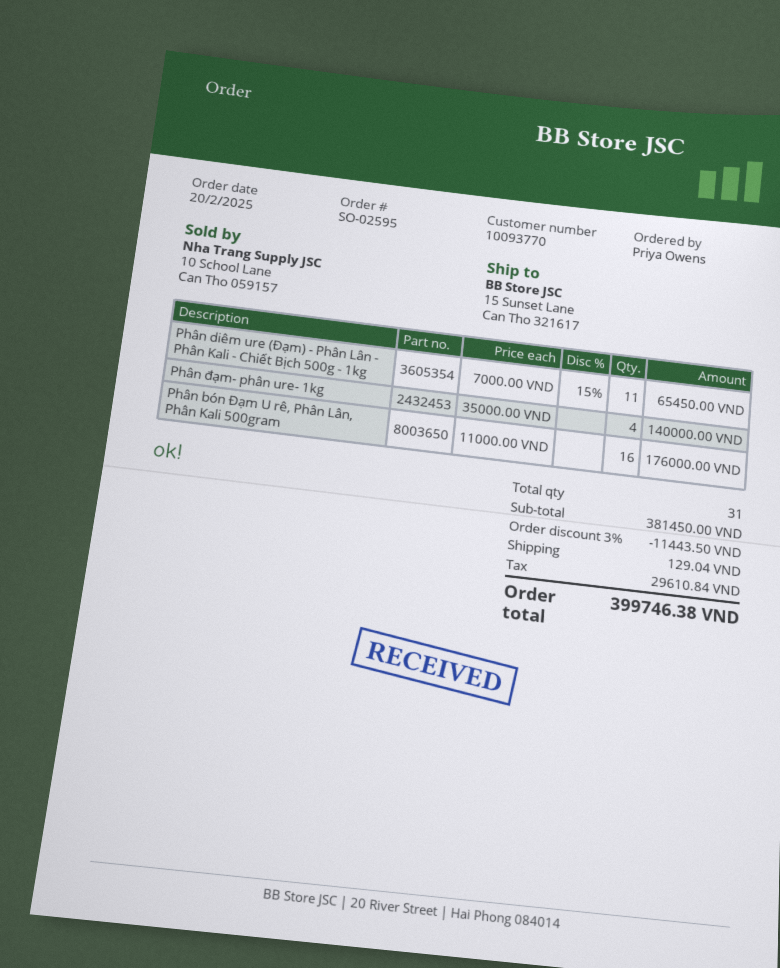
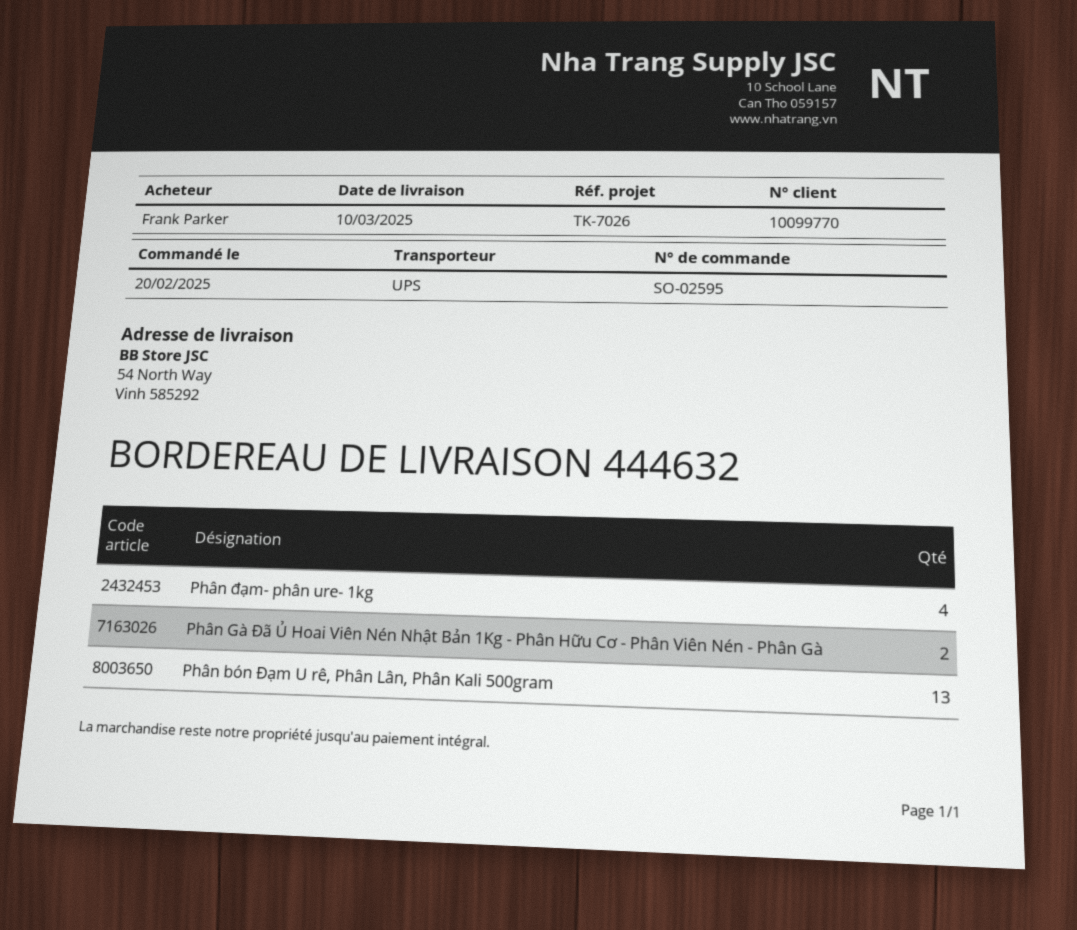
customer number: 10093770 -> 10099770
ordered by: Priya Owens -> Frank Parker
ship to: 15 Sunset Lane, Can Tho 321617 -> 54 North Way, Vinh 585292
Phân diêm ure (Đạm) - Phân Lân - Phân Kali - Chiết Bịch 500g - 1kg: 11 -> none
Phân bón Đạm U rê, Phân Lân, Phân Kali 500gram: 16 -> 13
Phân Gà Đã Ủ Hoai Viên Nén Nhật Bản 1Kg - Phân Hữu Cơ - Phân Viên Nén - Phân Gà: none -> 2

